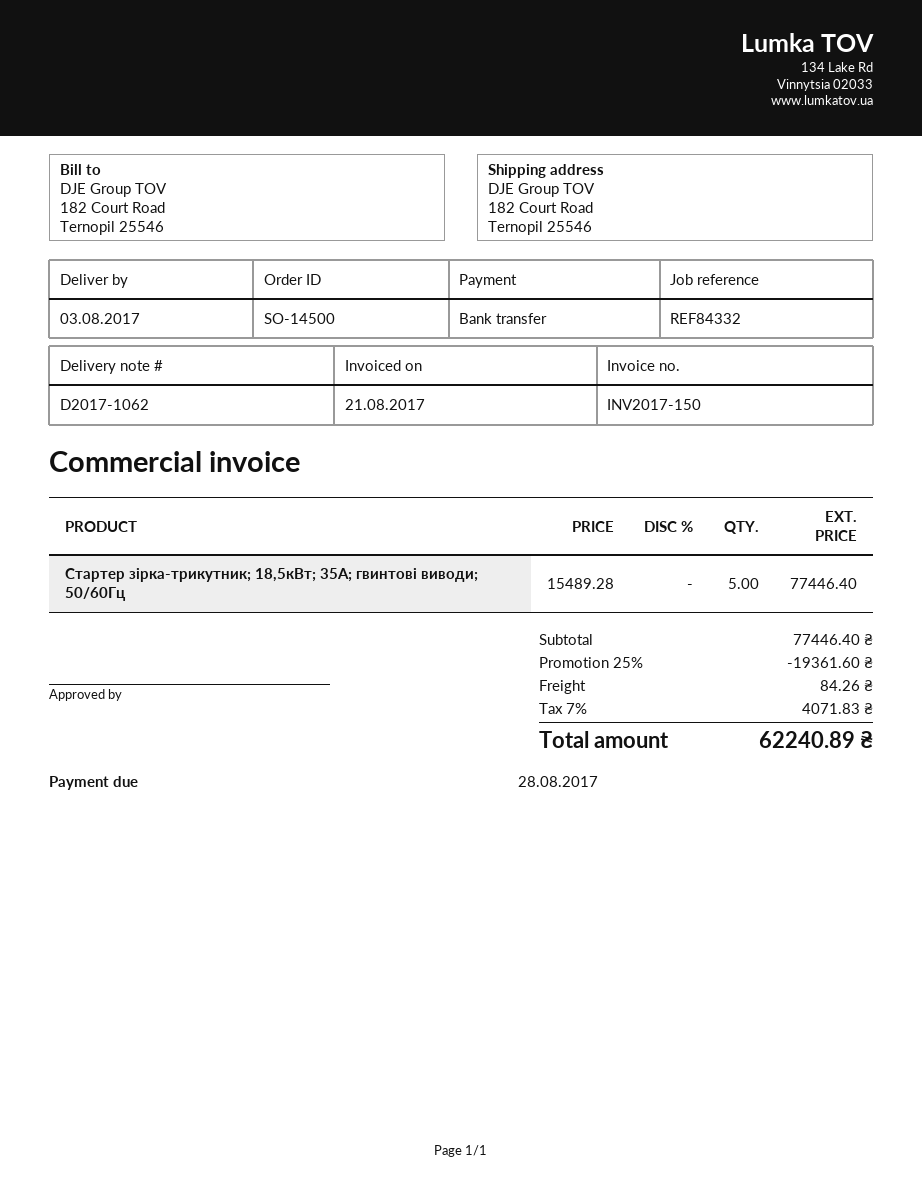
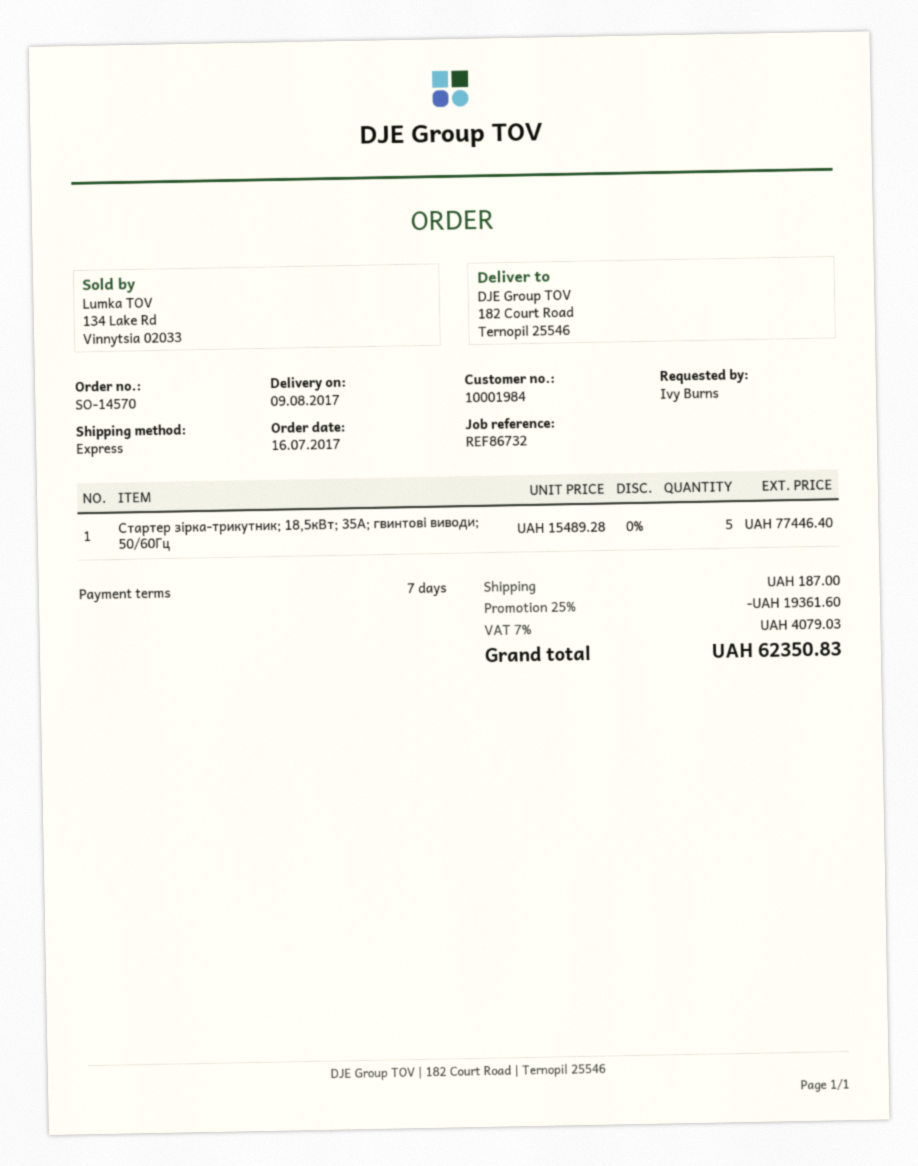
order number: SO-14500 -> SO-14570
delivery date: 2017-08-03 -> 2017-08-09
reference: REF84332 -> REF86732
shipping: 84.26 -> 187.00
tax: 7% = 4071.83 -> 7% = 4079.03
total: 62240.89 -> 62350.83

